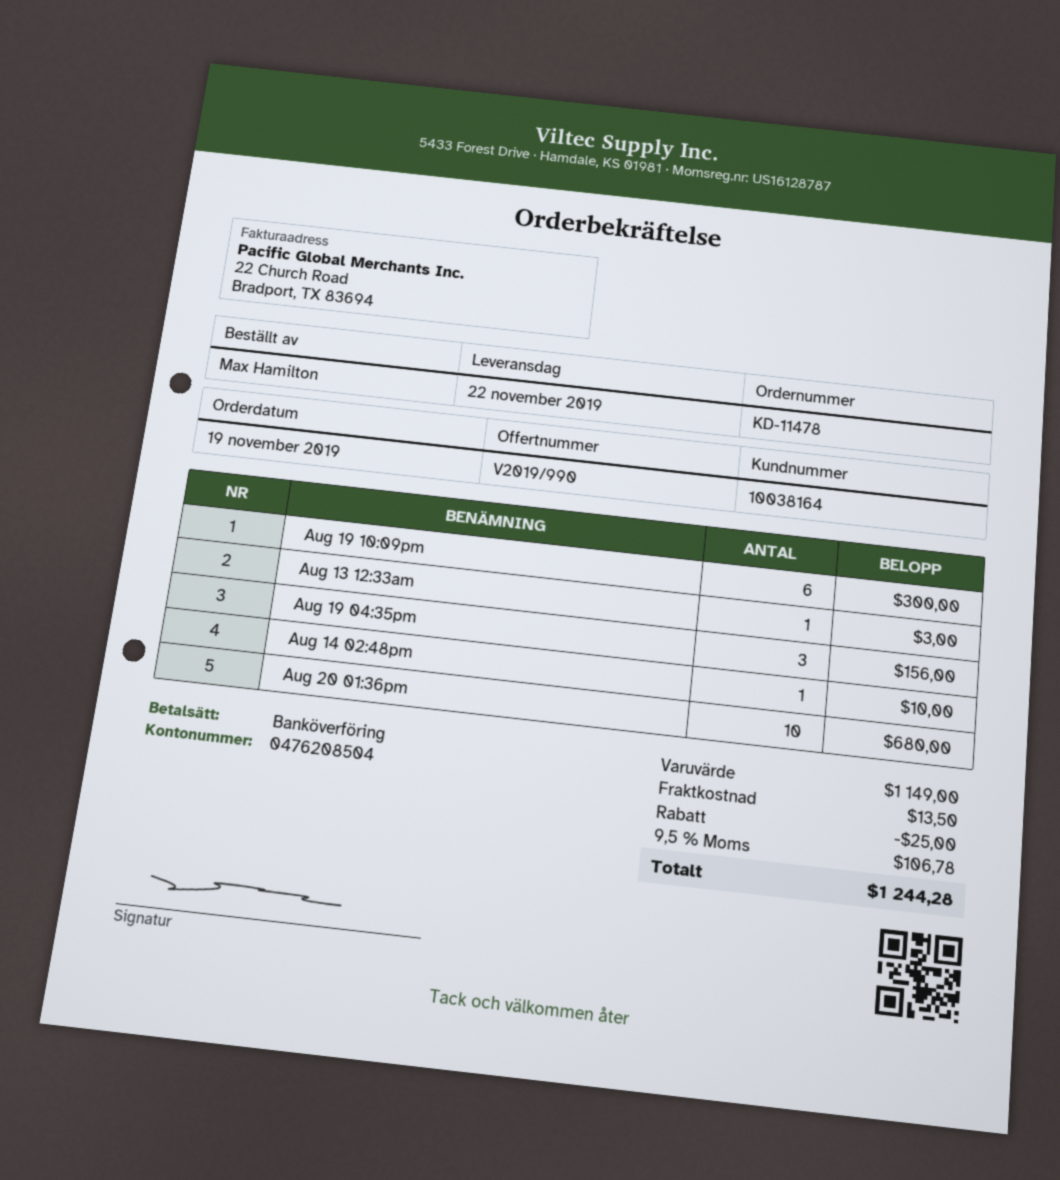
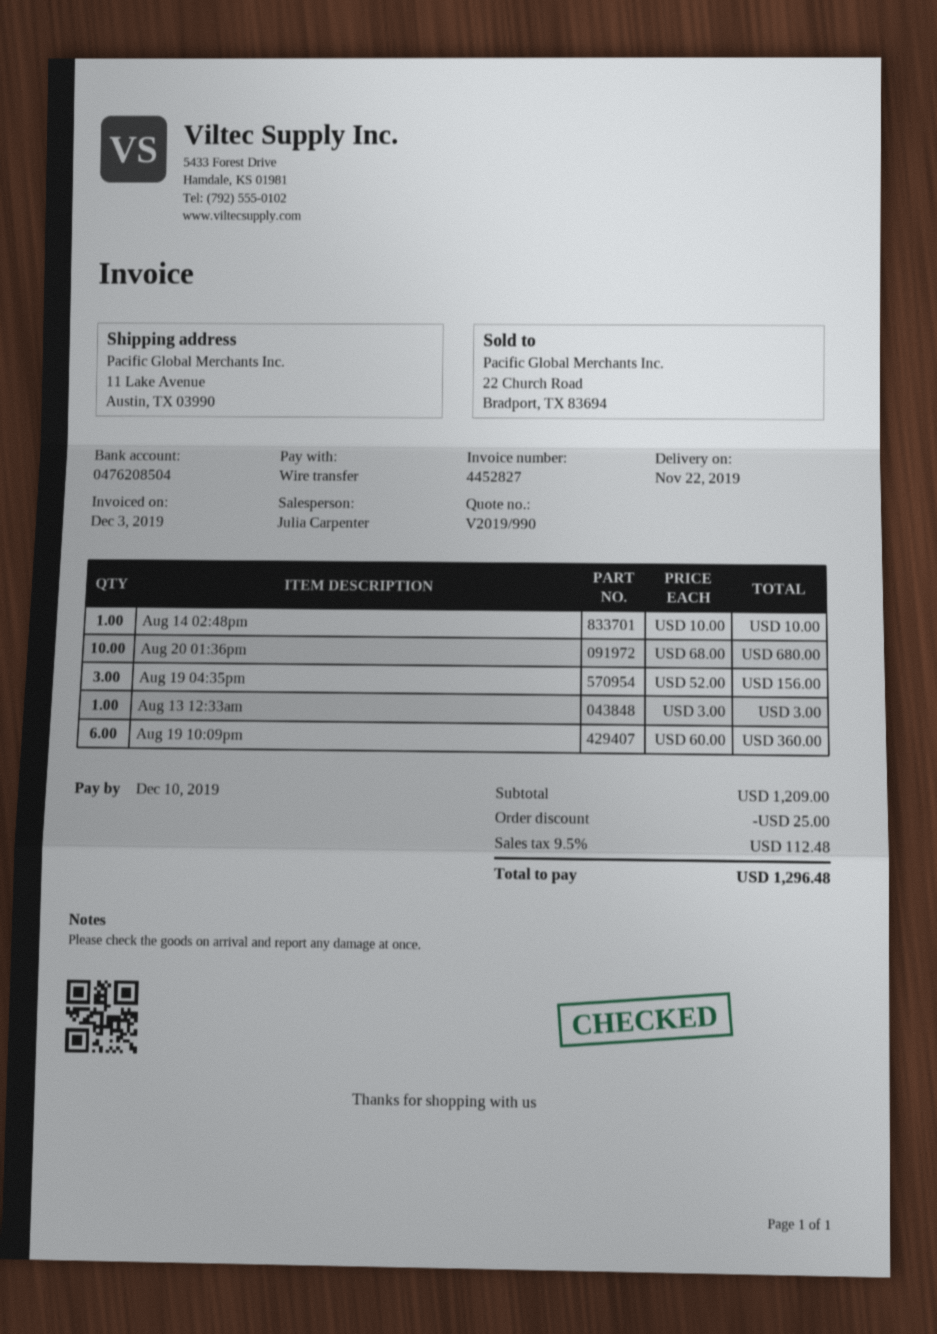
Aug 19 10:09pm: 6 for 300.00 -> 6 for 360.00
subtotal: 1149.00 -> 1209.00
shipping: 13.50 -> none
tax: 9.5% = 106.78 -> 9.5% = 112.48
total: 1244.28 -> 1296.48

